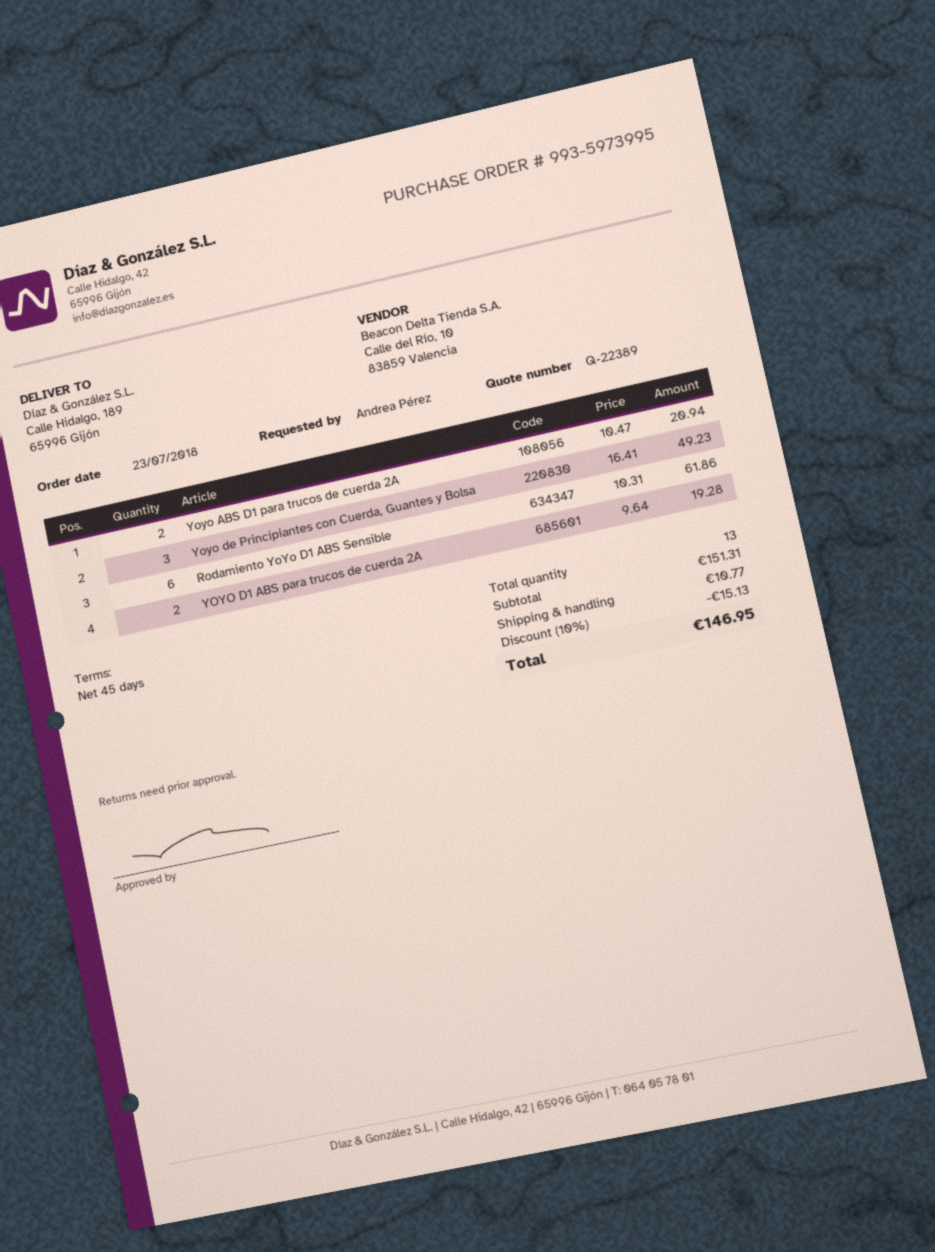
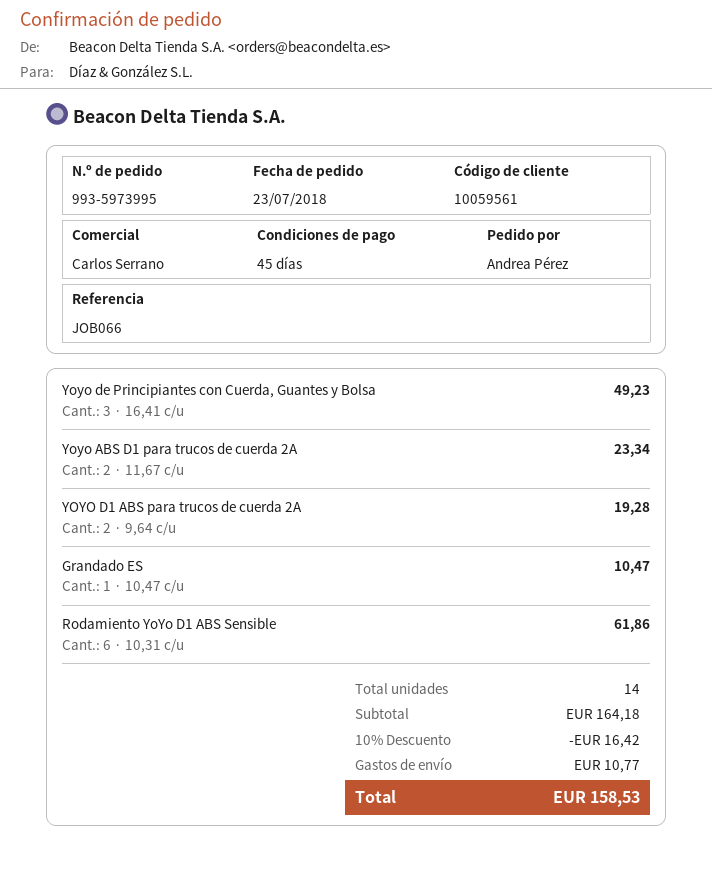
Yoyo ABS D1 para trucos de cuerda 2A: 2 x 10.47 = 20.94 -> 2 x 11.67 = 23.34
Grandado ES: none -> 1 x 10.47 = 10.47
total quantity: 13 -> 14
subtotal: 151.31 -> 164.18
discount: 10% = 15.13 -> 10% = 16.42
total: 146.95 -> 158.53

